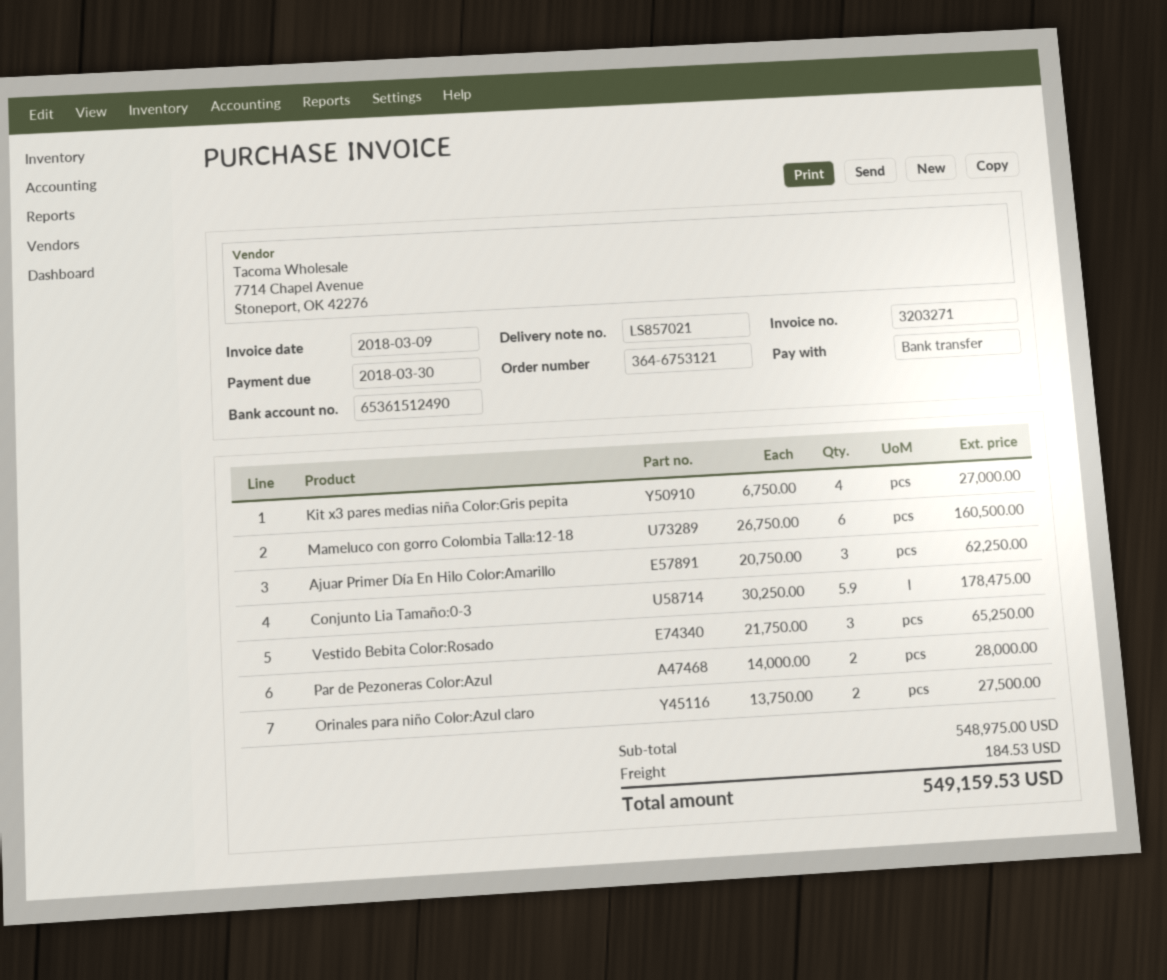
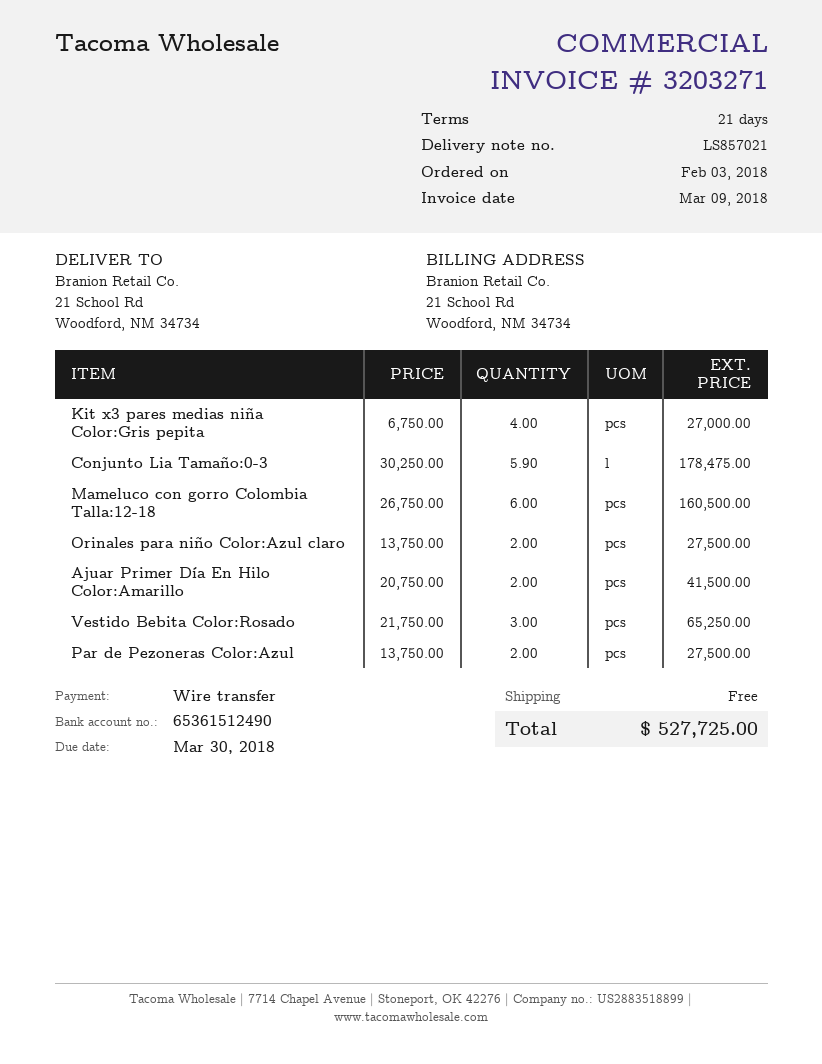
Ajuar Primer Día En Hilo Color:Amarillo: 3 x 20750.00 = 62250.00 -> 2 x 20750.00 = 41500.00
Par de Pezoneras Color:Azul: 2 x 14000.00 = 28000.00 -> 2 x 13750.00 = 27500.00
shipping: 184.53 -> 0.00
total: 549159.53 -> 527725.00

